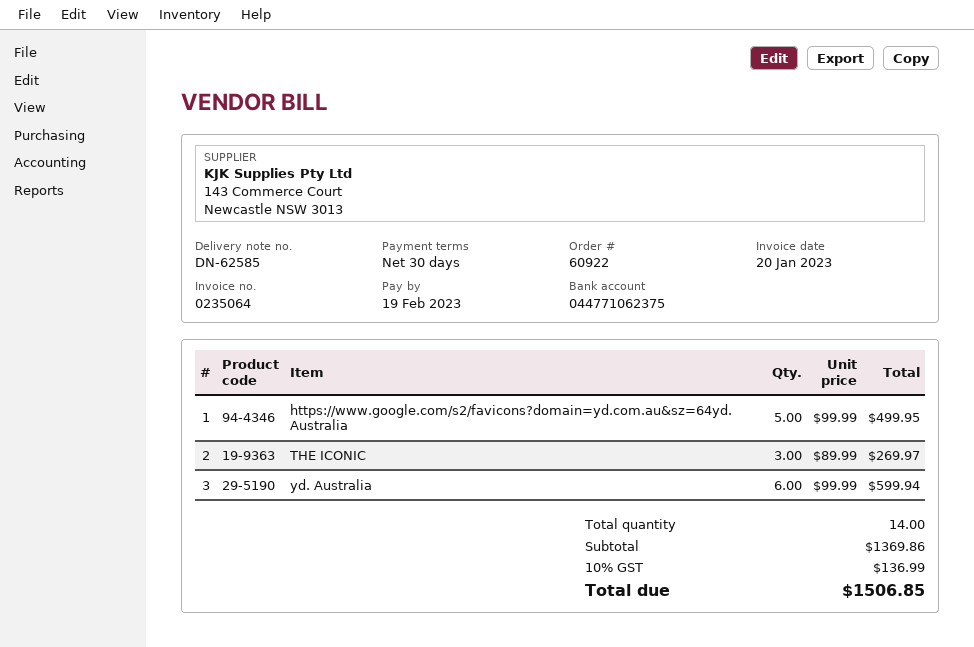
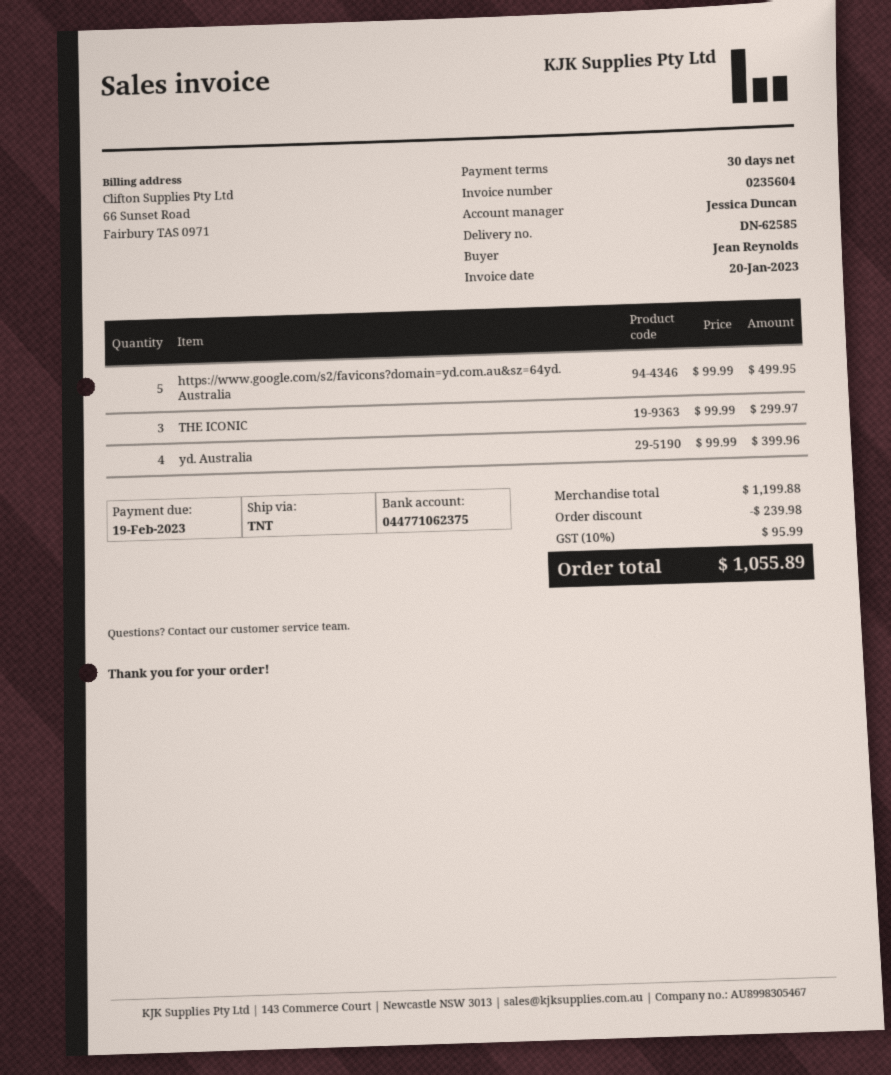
invoice number: 0235064 -> 0235604
THE ICONIC: 3 x 89.99 = 269.97 -> 3 x 99.99 = 299.97
yd. Australia: 6 x 99.99 = 599.94 -> 4 x 99.99 = 399.96
subtotal: 1369.86 -> 1199.88
discount: none -> 239.98
tax: 10% = 136.99 -> 10% = 95.99
total: 1506.85 -> 1055.89

